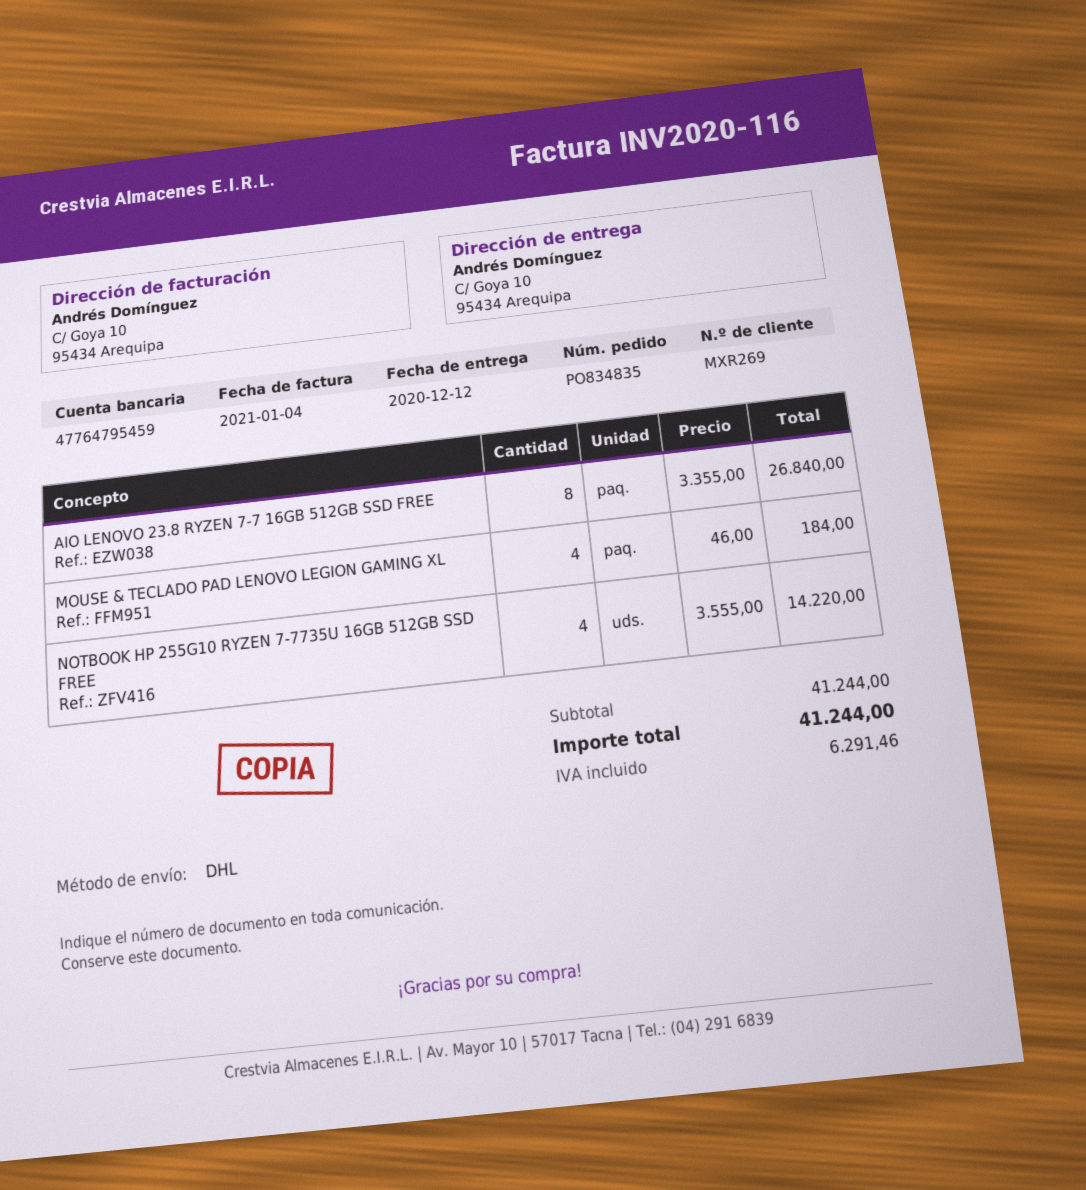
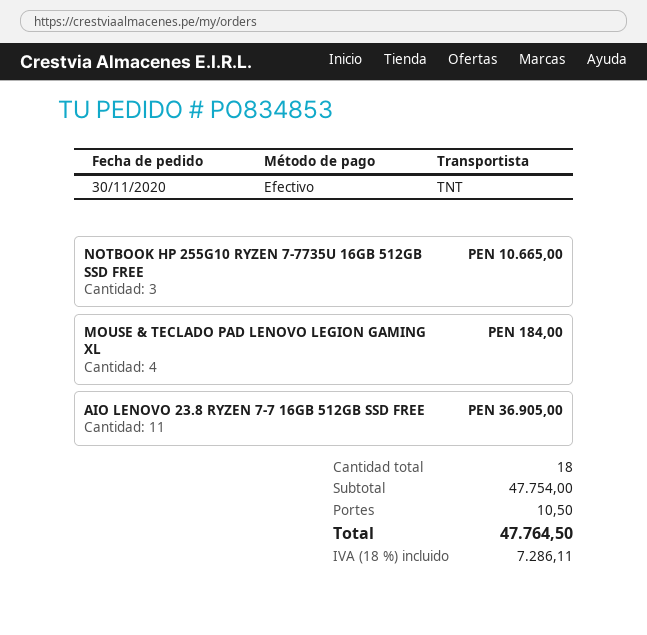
order number: PO834835 -> PO834853
shipping method: DHL -> TNT
AIO LENOVO 23.8 RYZEN 7-7 16GB 512GB SSD FREE: 8 for 26840.00 -> 11 for 36905.00
NOTBOOK HP 255G10 RYZEN 7-7735U 16GB 512GB SSD FREE: 4 for 14220.00 -> 3 for 10665.00
subtotal: 41244.00 -> 47754.00
shipping: none -> 10.50
tax: 6291.46 -> 7286.11
total: 41244.00 -> 47764.50

